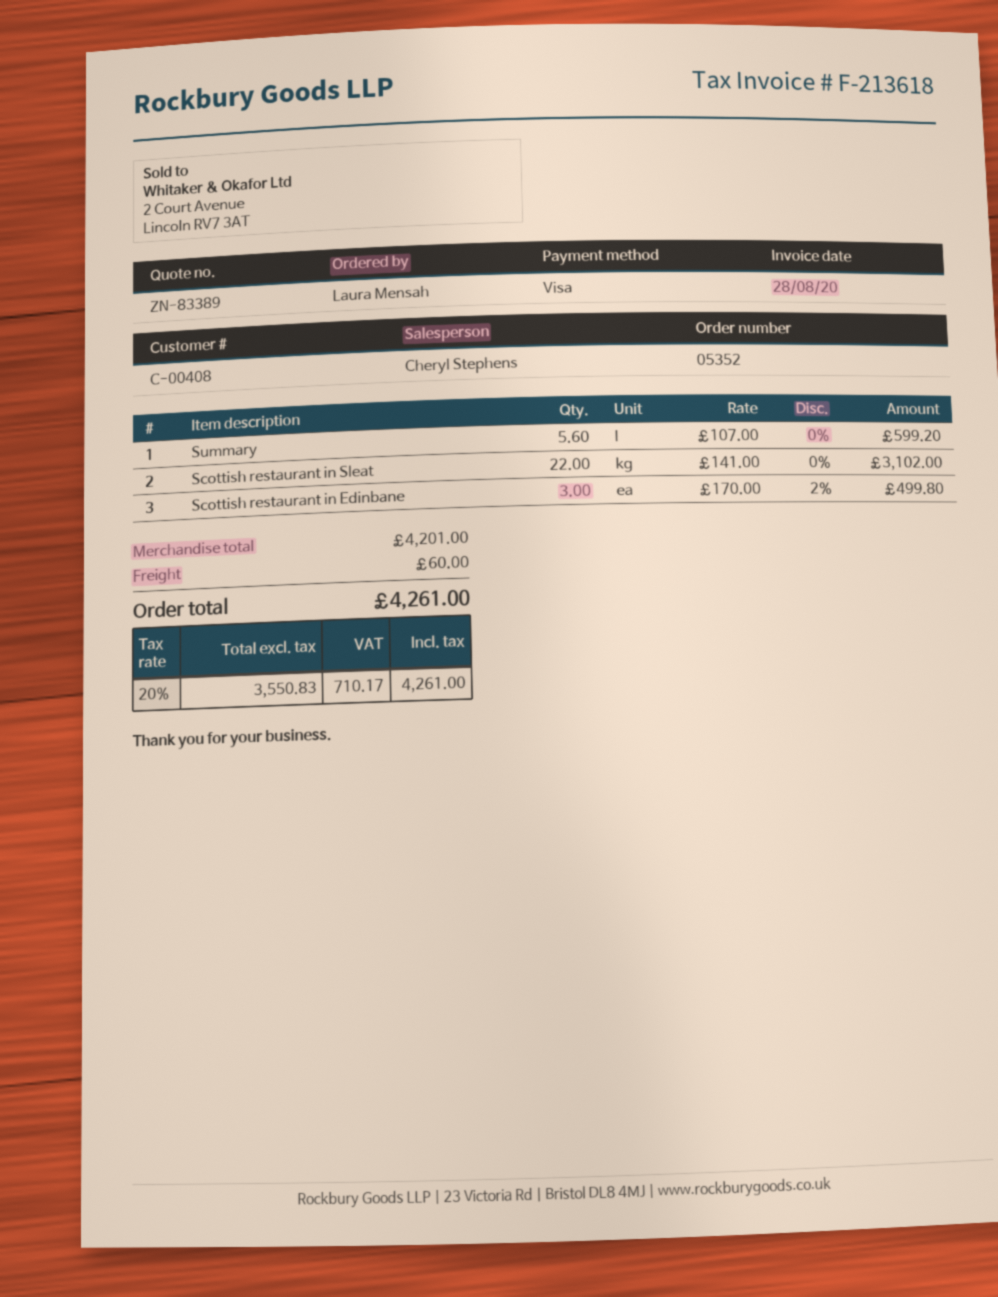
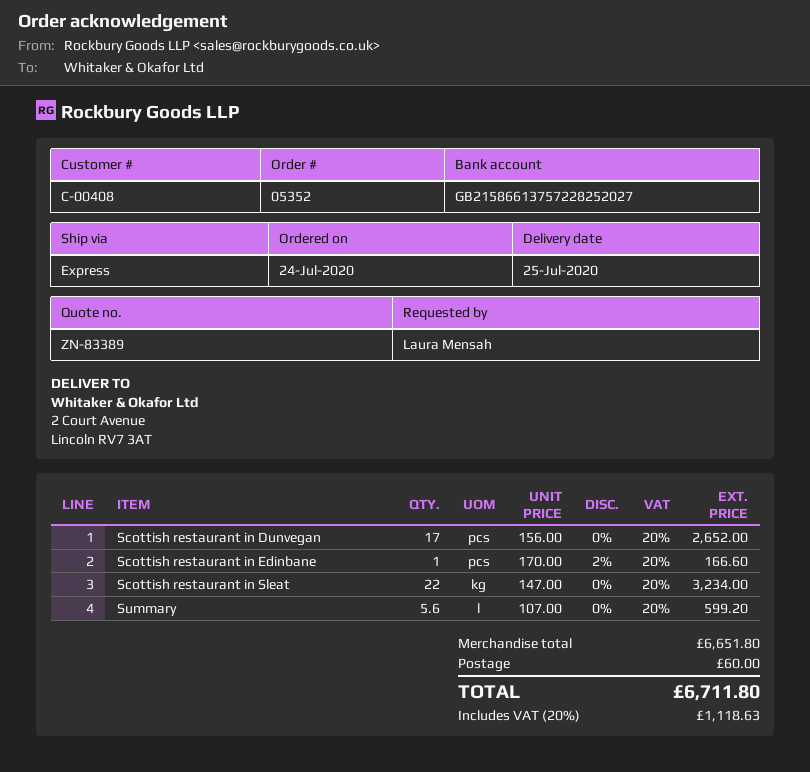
Scottish restaurant in Sleat: 22 x 141.00 = 3102.00 -> 22 x 147.00 = 3234.00
Scottish restaurant in Edinbane: 3 x 170.00 - 2% = 499.80 -> 1 x 170.00 - 2% = 166.60
Scottish restaurant in Dunvegan: none -> 17 x 156.00 = 2652.00
subtotal: 4201.00 -> 6651.80
tax: 20% = 710.17 -> 20% = 1118.63
total: 4261.00 -> 6711.80

